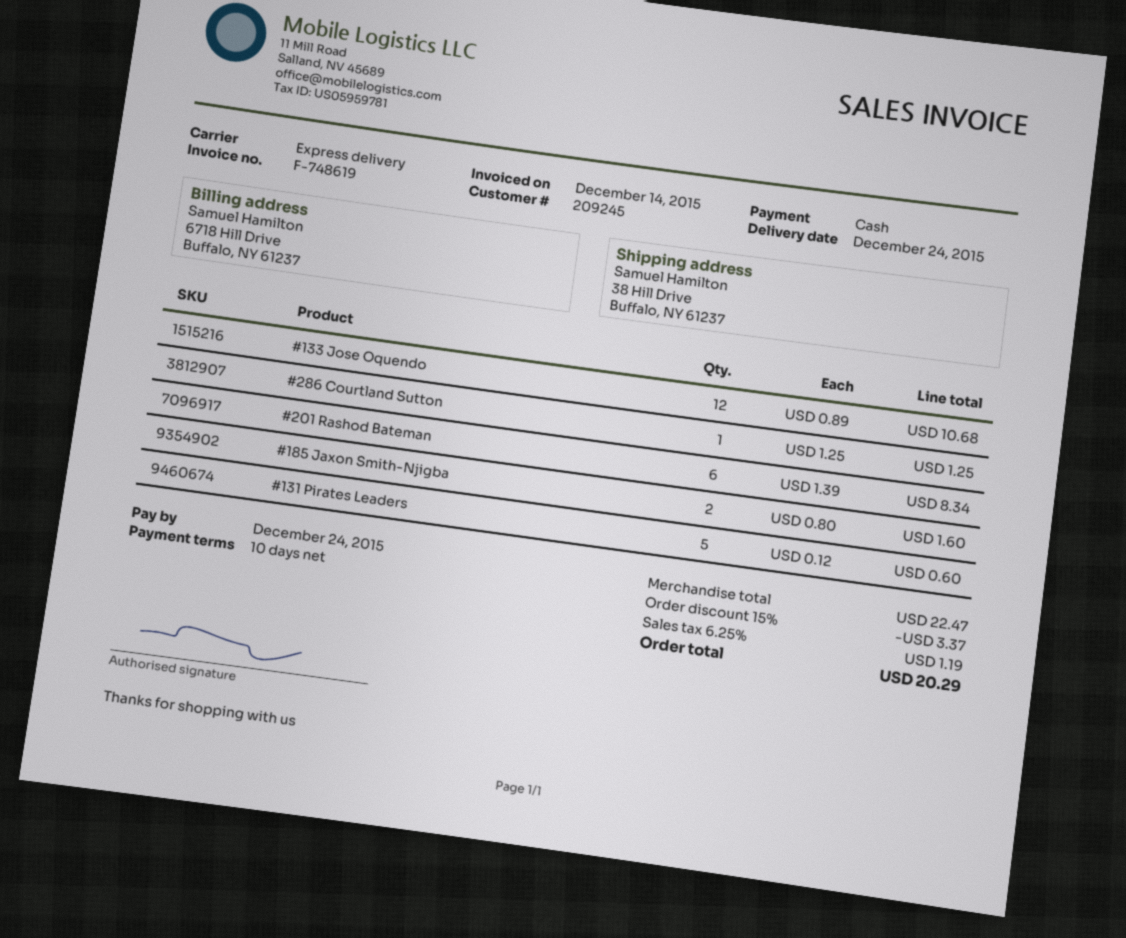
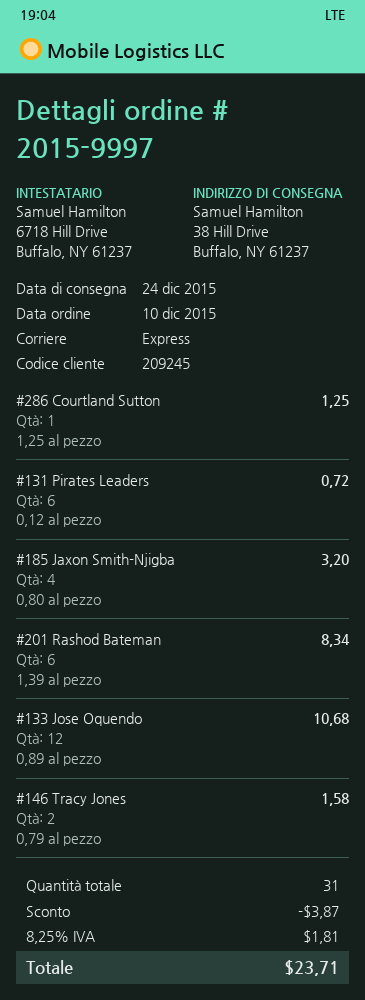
#185 Jaxon Smith-Njigba: 2 x 0.80 = 1.60 -> 4 x 0.80 = 3.20
#131 Pirates Leaders: 5 x 0.12 = 0.60 -> 6 x 0.12 = 0.72
#146 Tracy Jones: none -> 2 x 0.79 = 1.58
discount: 3.37 -> 3.87
tax: 6.25% = 1.19 -> 8.25% = 1.81
total: 20.29 -> 23.71

